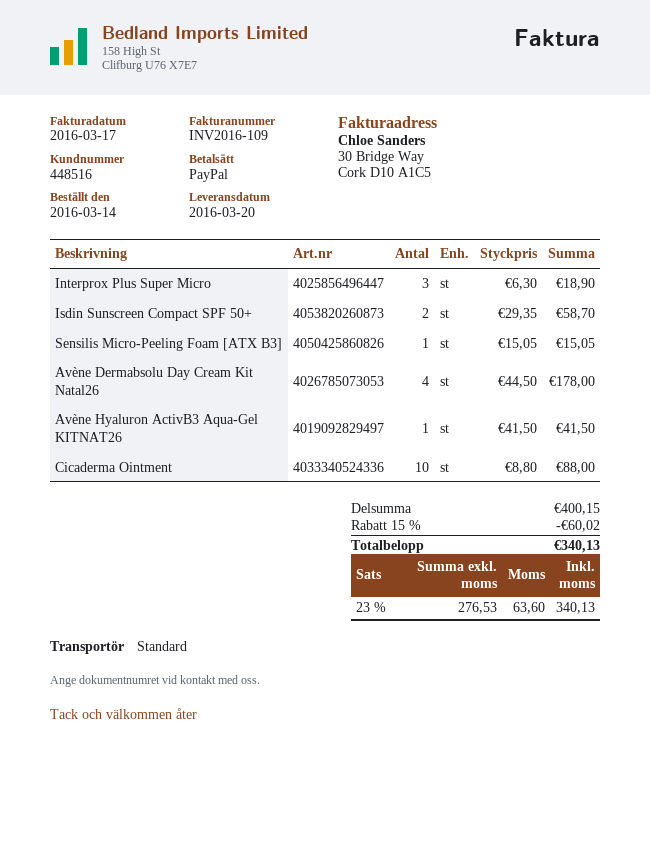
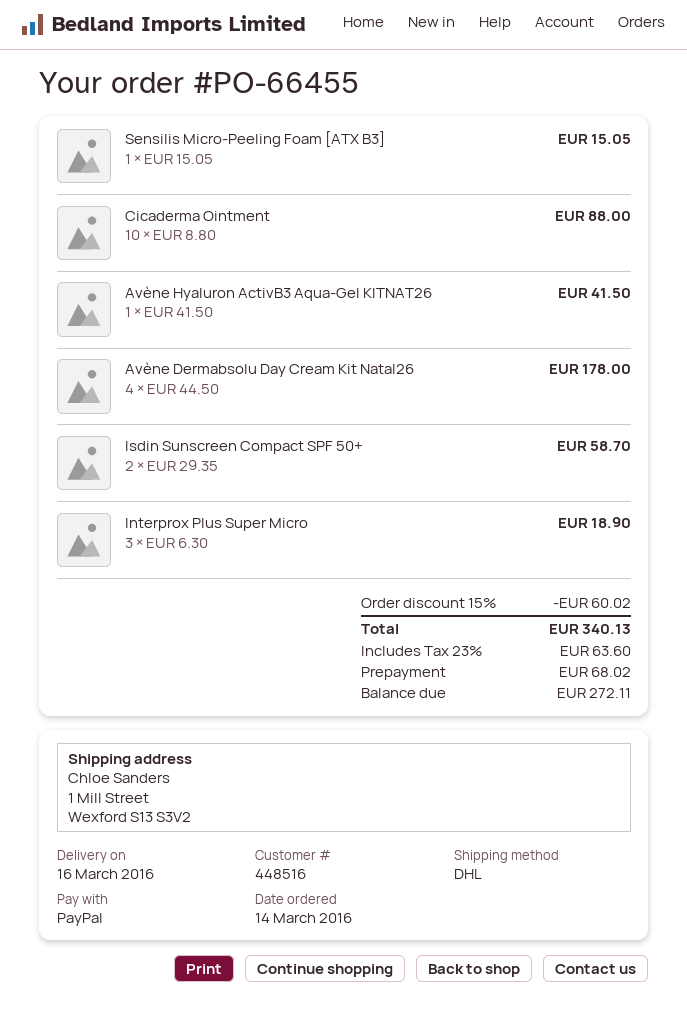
delivery date: 2016-03-20 -> 2016-03-16
shipping method: standard -> DHL

